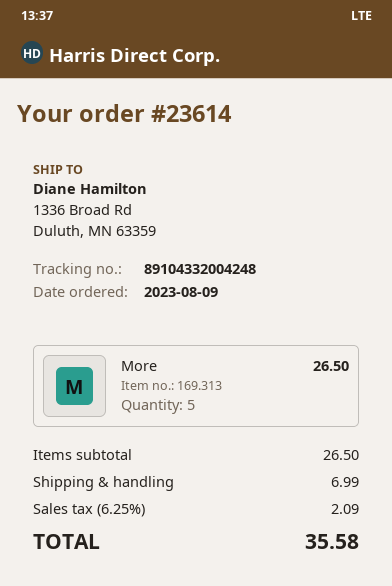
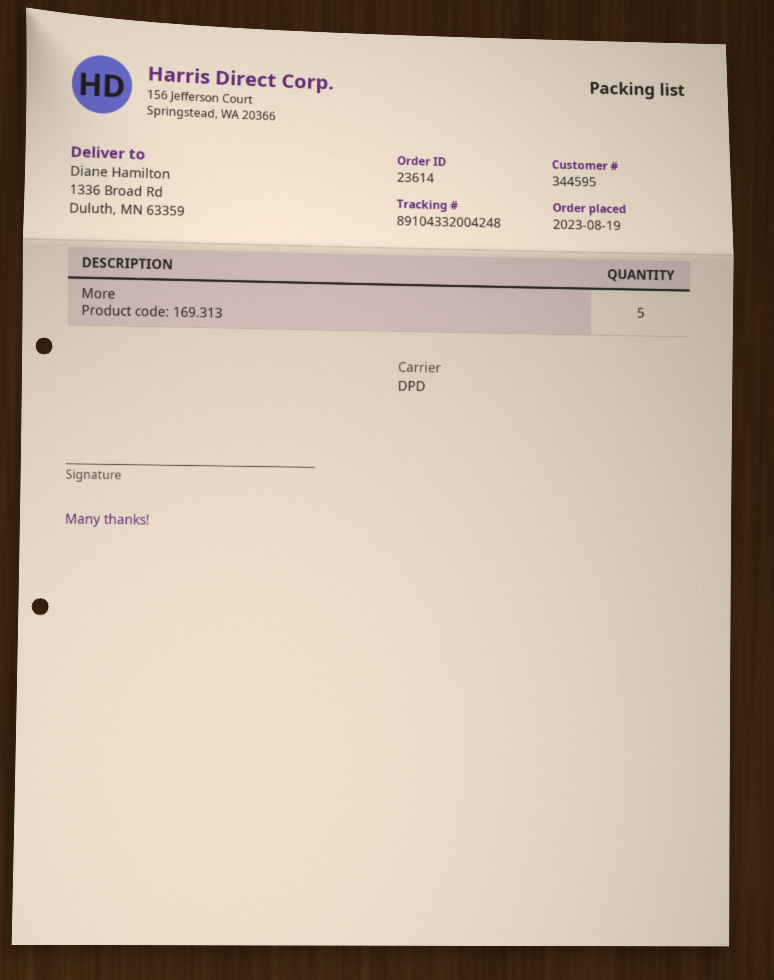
order date: 2023-08-09 -> 2023-08-19

